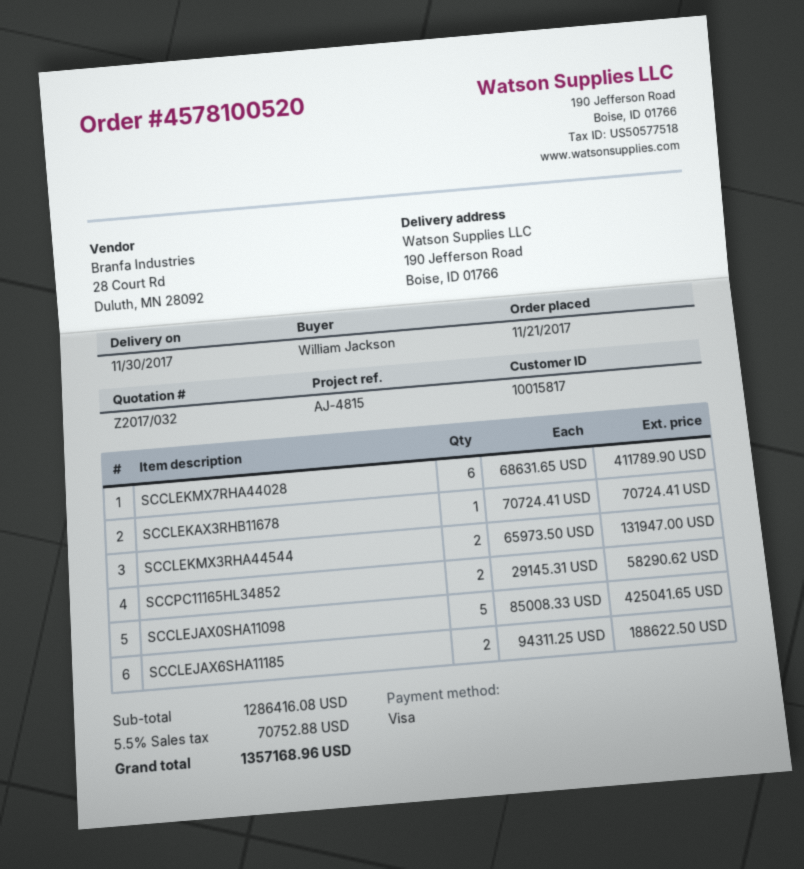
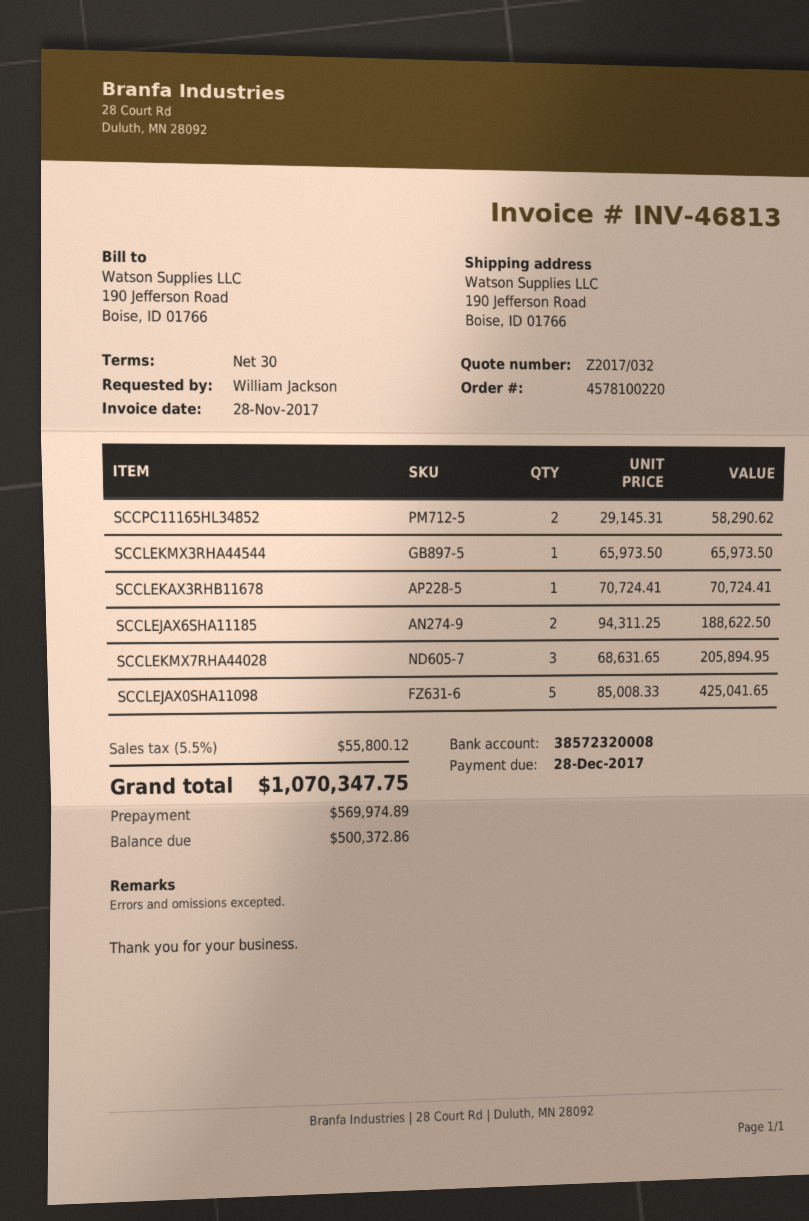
order number: 4578100520 -> 4578100220
SCCLEKMX7RHA44028: 6 x 68631.65 = 411789.90 -> 3 x 68631.65 = 205894.95
SCCLEKMX3RHA44544: 2 x 65973.50 = 131947.00 -> 1 x 65973.50 = 65973.50
tax: 5.5% = 70752.88 -> 5.5% = 55800.12
total: 1357168.96 -> 1070347.75

